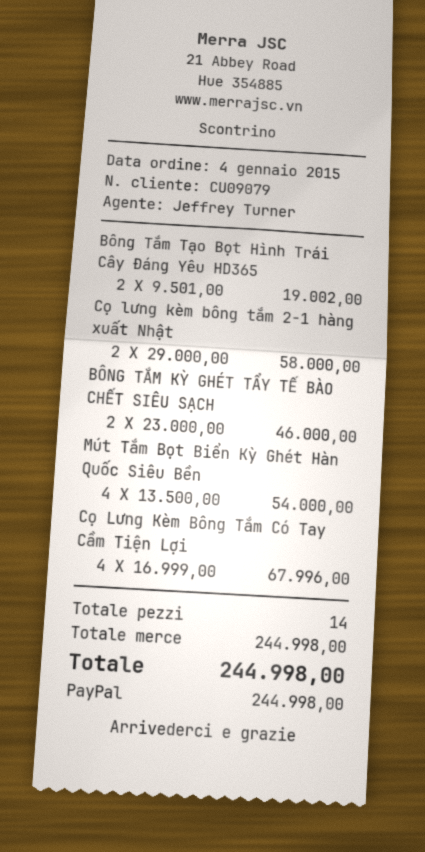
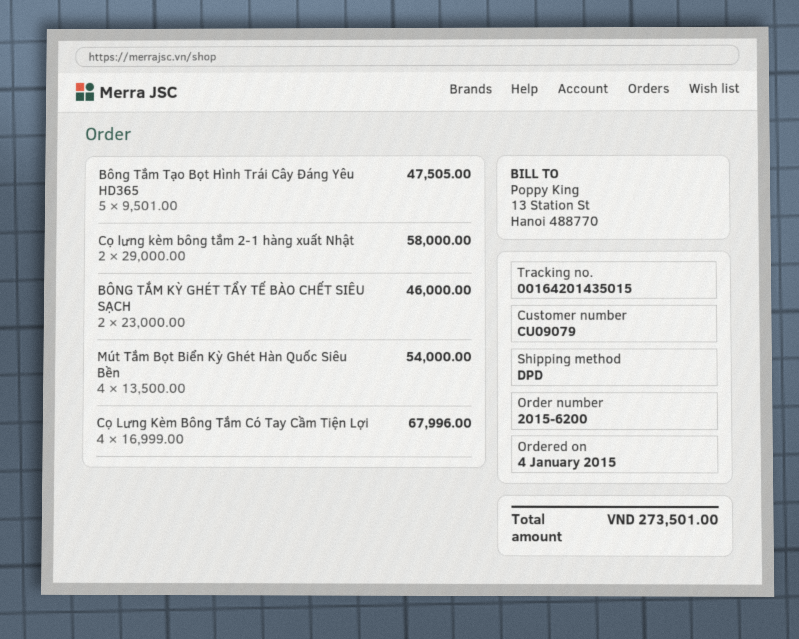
Bông Tắm Tạo Bọt Hình Trái Cây Đáng Yêu HD365: 2 x 9501.00 = 19002.00 -> 5 x 9501.00 = 47505.00
total: 244998.00 -> 273501.00

